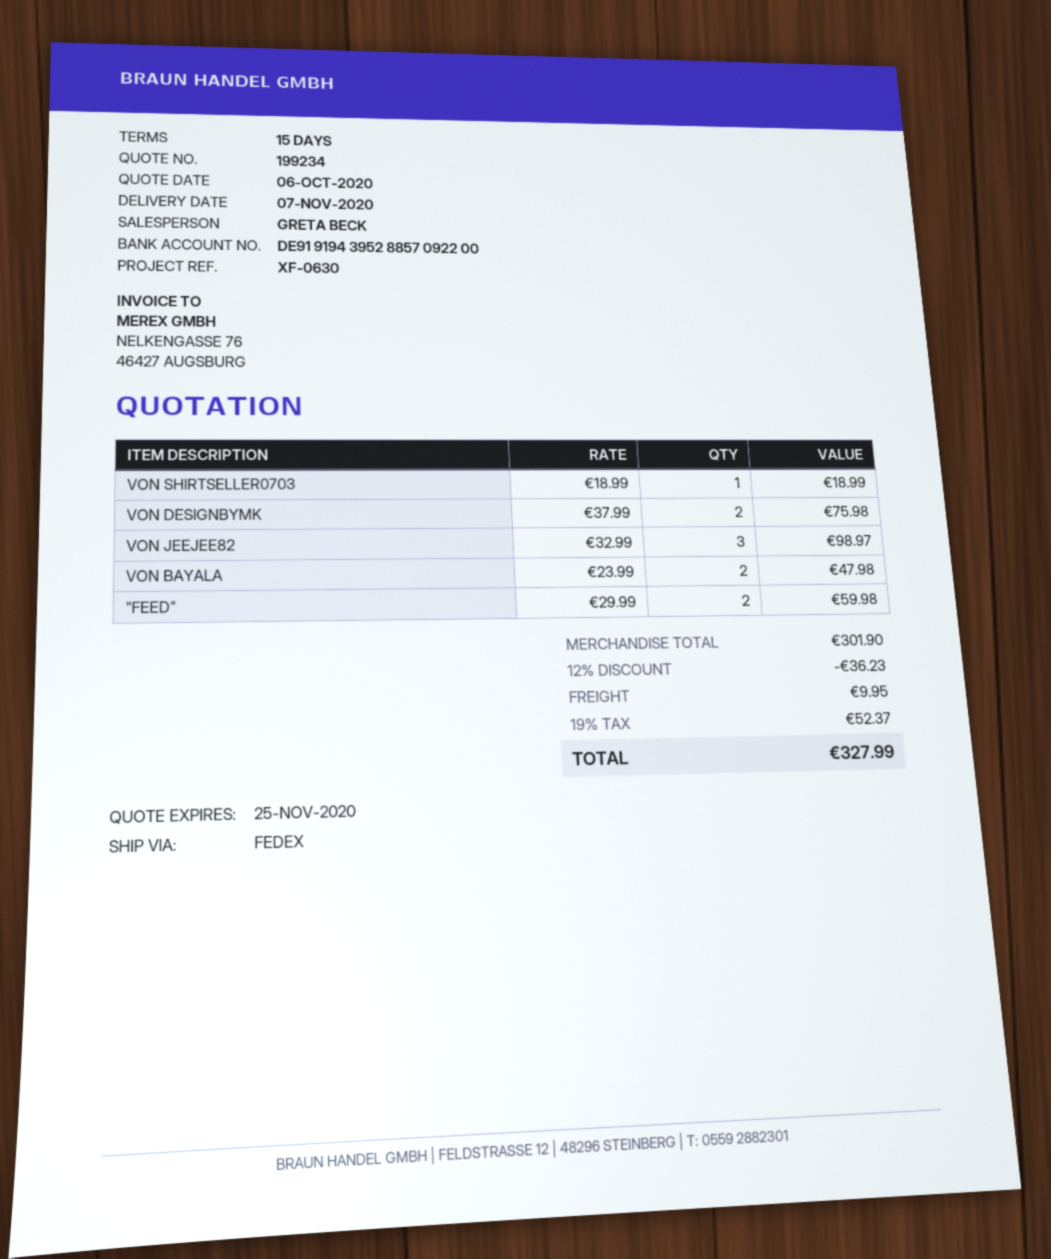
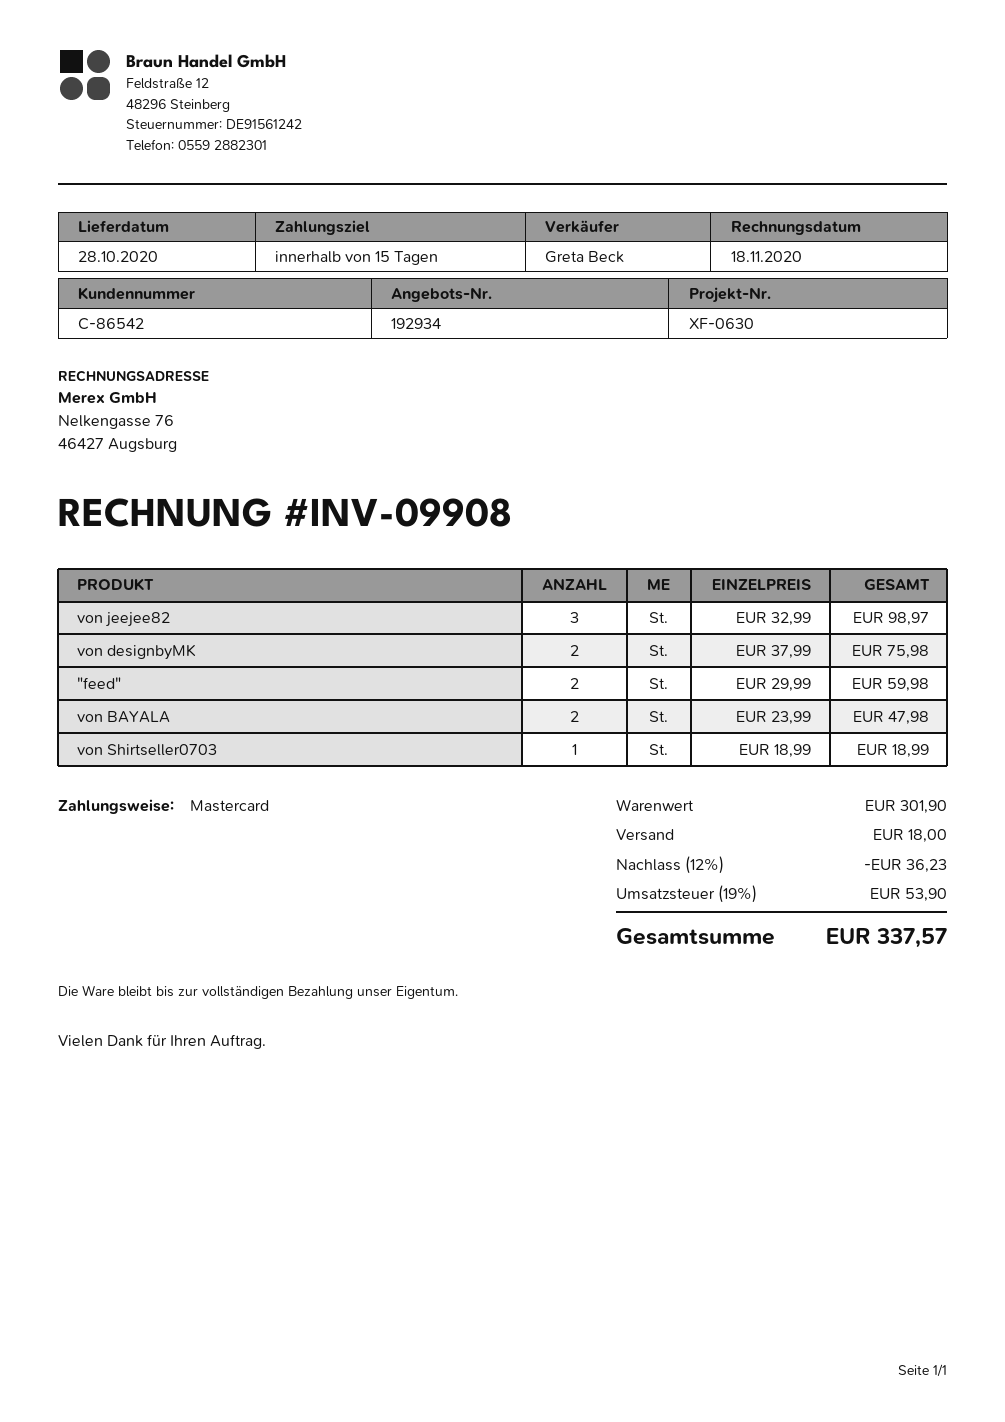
quote number: 199234 -> 192934
delivery date: 2020-11-07 -> 2020-10-28
shipping: 9.95 -> 18.00
tax: 19% = 52.37 -> 19% = 53.90
total: 327.99 -> 337.57

